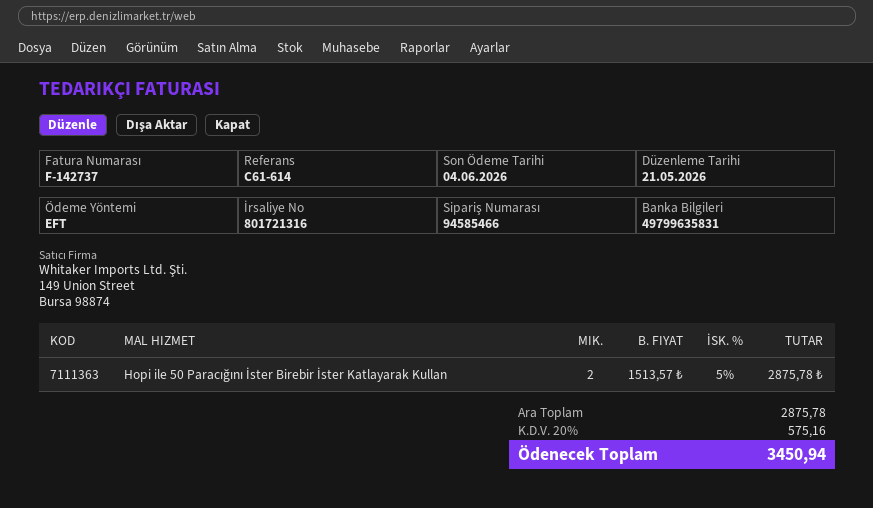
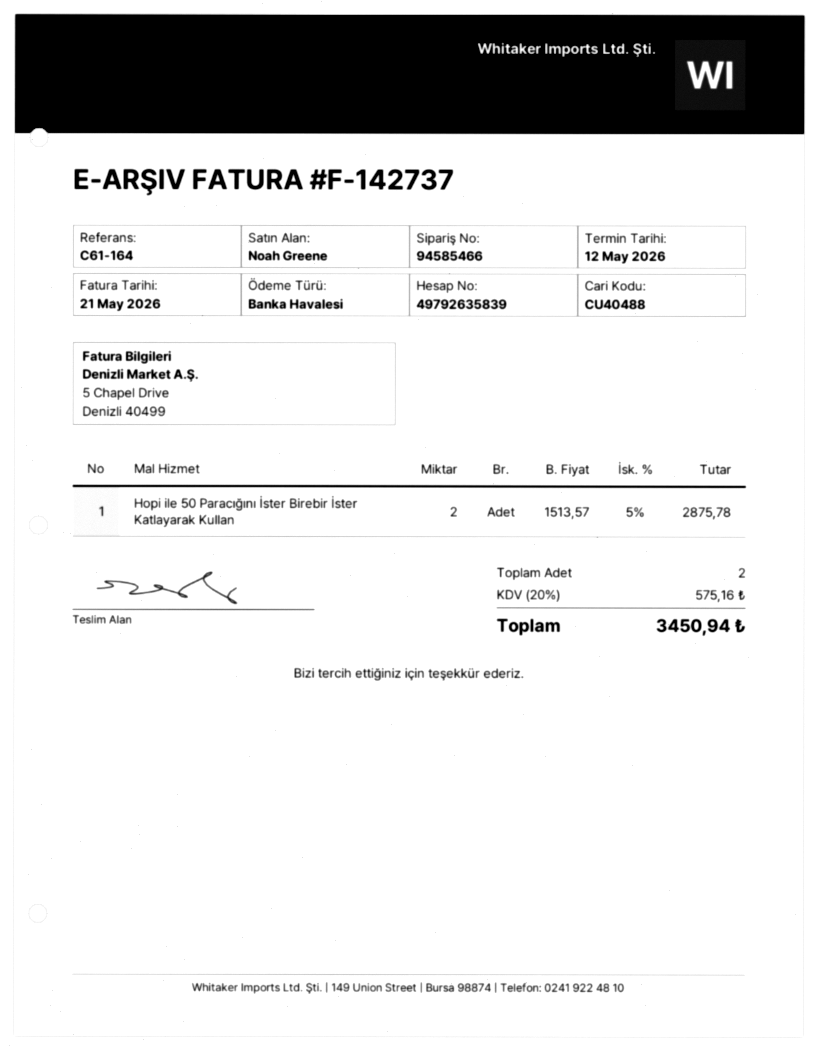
reference: C61-614 -> C61-164
bank account: 49799635831 -> 49792635839

